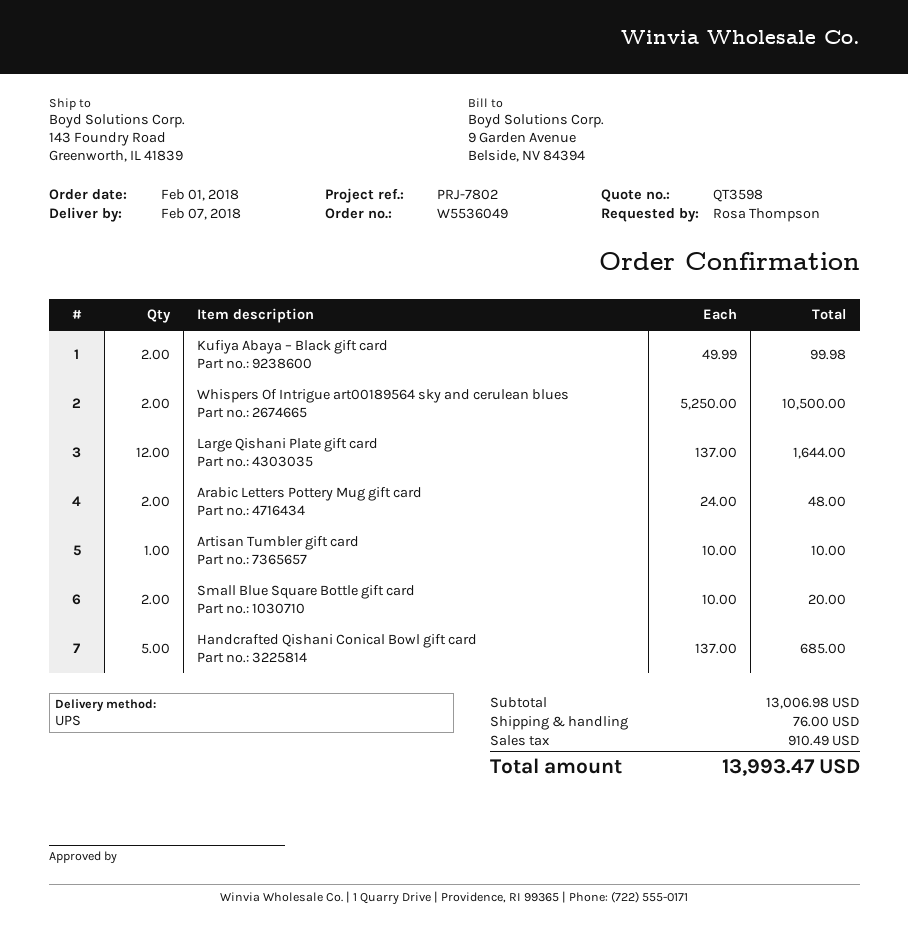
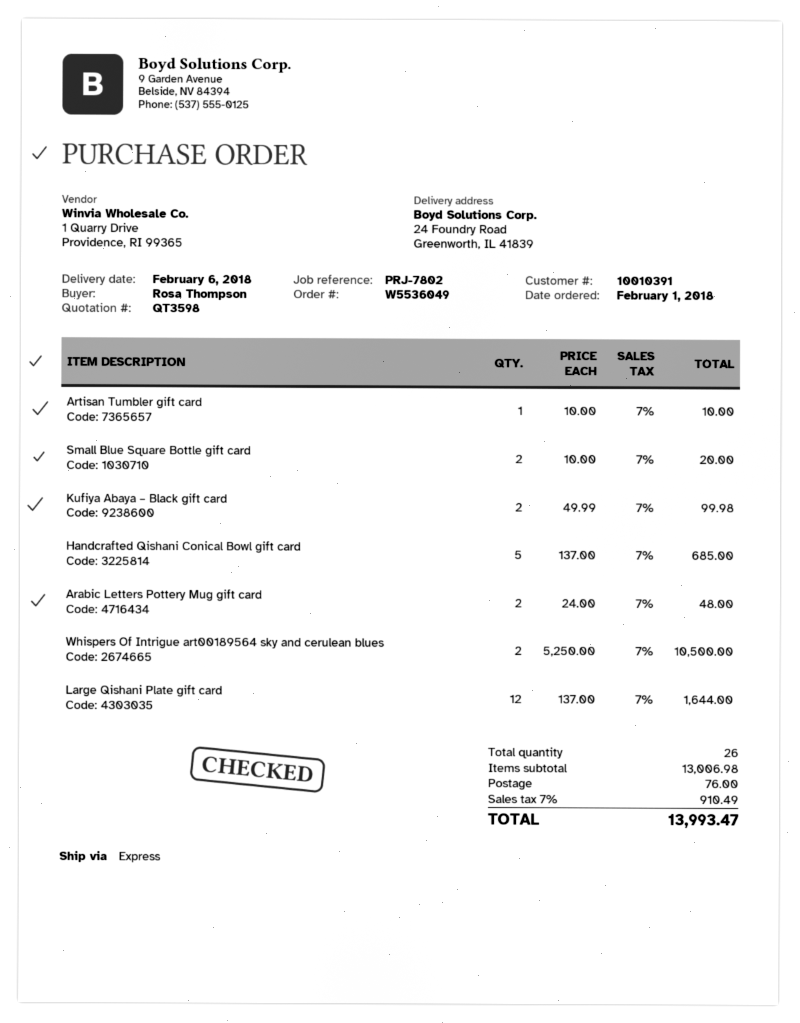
delivery date: 2018-02-07 -> 2018-02-06
shipping method: UPS -> express
ship to: 143 Foundry Road, Greenworth, IL 41839 -> 24 Foundry Road, Greenworth, IL 41839

